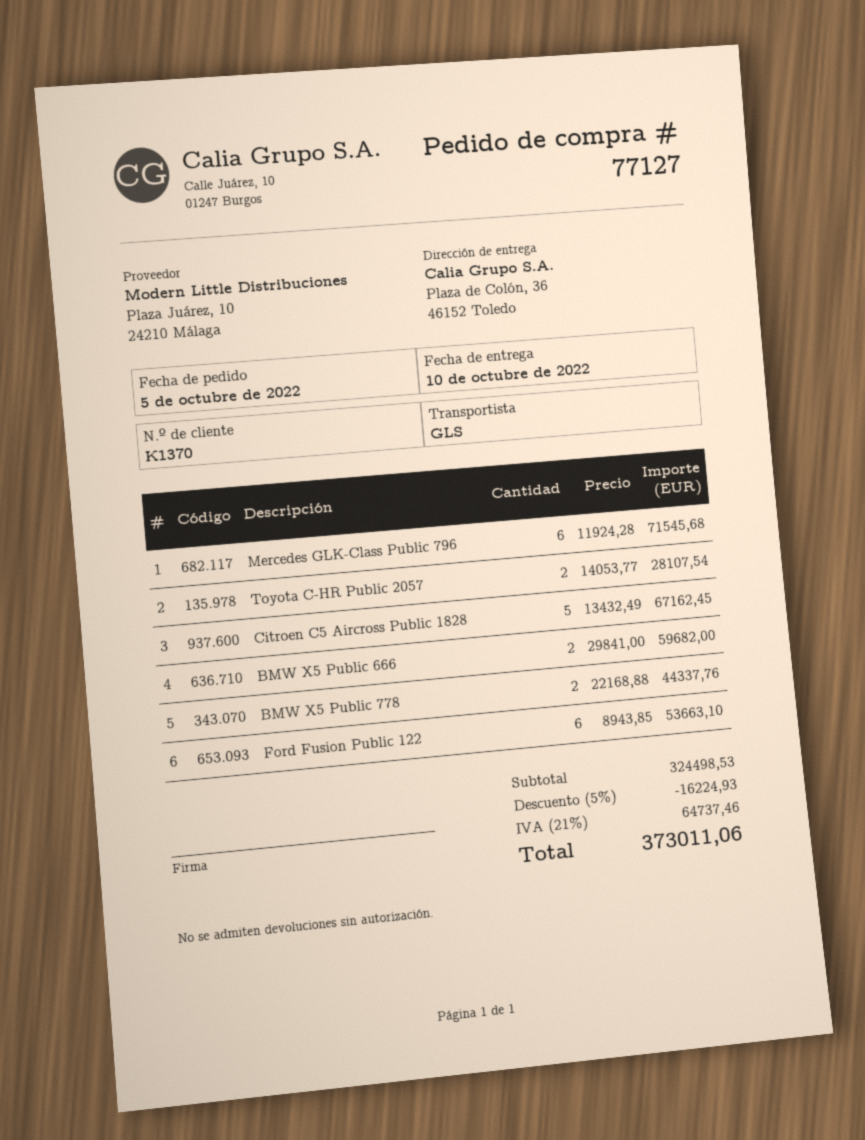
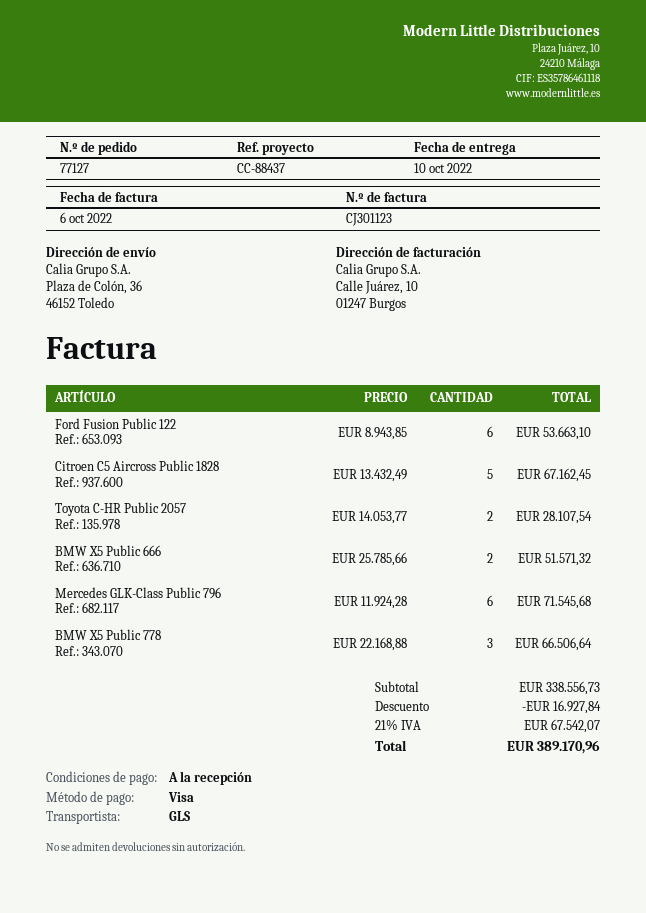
BMW X5 Public 666: 2 x 29841.00 = 59682.00 -> 2 x 25785.66 = 51571.32
BMW X5 Public 778: 2 x 22168.88 = 44337.76 -> 3 x 22168.88 = 66506.64
subtotal: 324498.53 -> 338556.73
discount: 16224.93 -> 16927.84
tax: 21% = 64737.46 -> 21% = 67542.07
total: 373011.06 -> 389170.96

